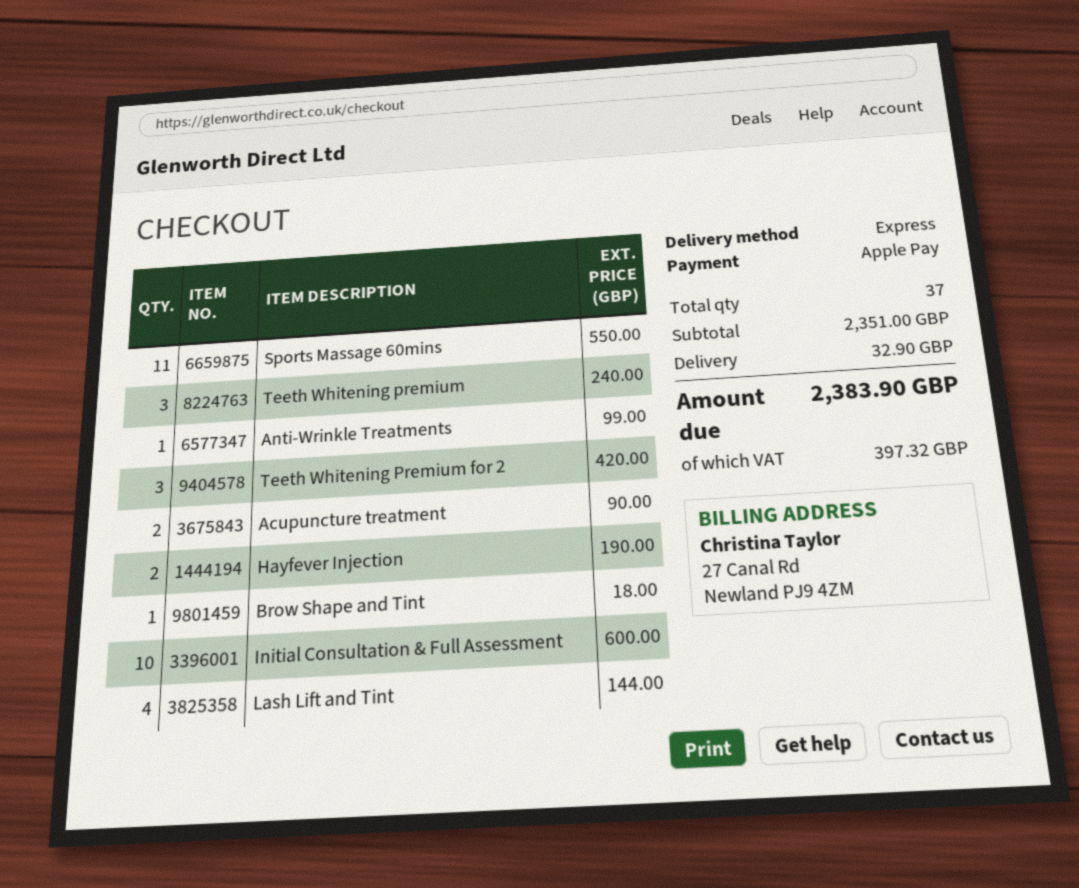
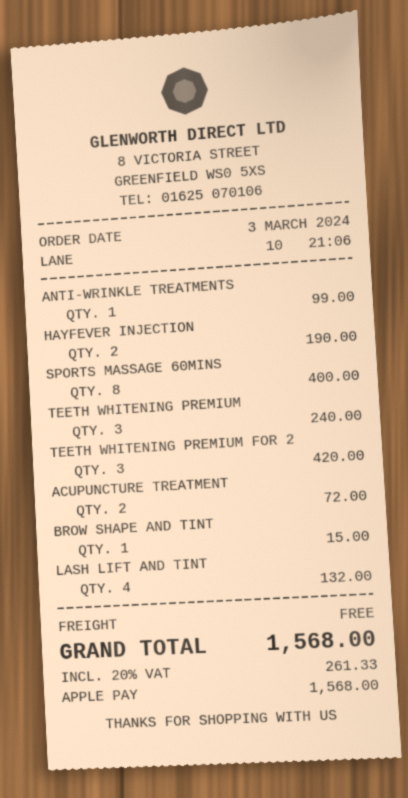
Sports Massage 60mins: 11 for 550.00 -> 8 for 400.00
Acupuncture treatment: 2 for 90.00 -> 2 for 72.00
Brow Shape and Tint: 1 for 18.00 -> 1 for 15.00
Initial Consultation & Full Assessment: 10 for 600.00 -> none
Lash Lift and Tint: 4 for 144.00 -> 4 for 132.00
shipping: 32.90 -> 0.00
tax: 397.32 -> 261.33
total: 2383.90 -> 1568.00

